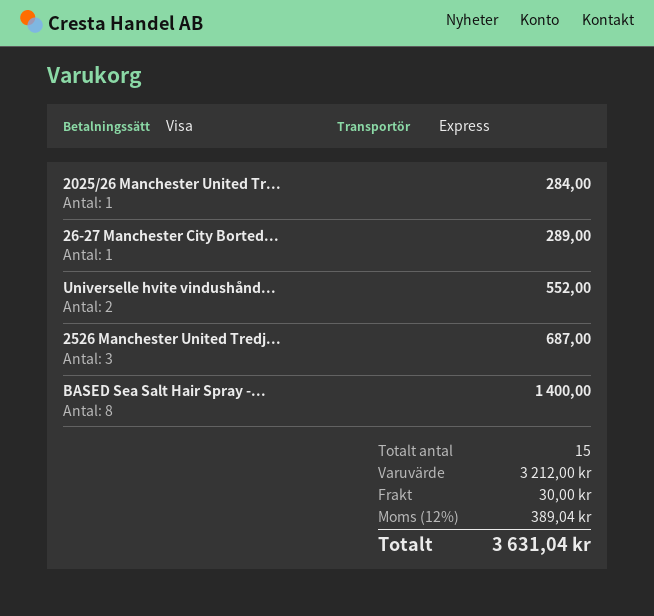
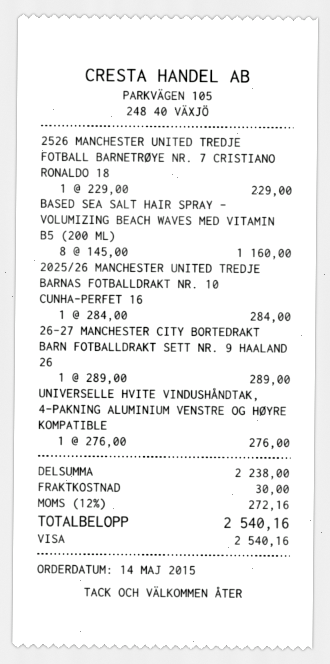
Universelle hvite vindushånd...: 2 for 552.00 -> 1 for 276.00
2526 Manchester United Tredj...: 3 for 687.00 -> 1 for 229.00
BASED Sea Salt Hair Spray -...: 8 for 1400.00 -> 8 for 1160.00
subtotal: 3212.00 -> 2238.00
tax: 12% = 389.04 -> 12% = 272.16
total: 3631.04 -> 2540.16

